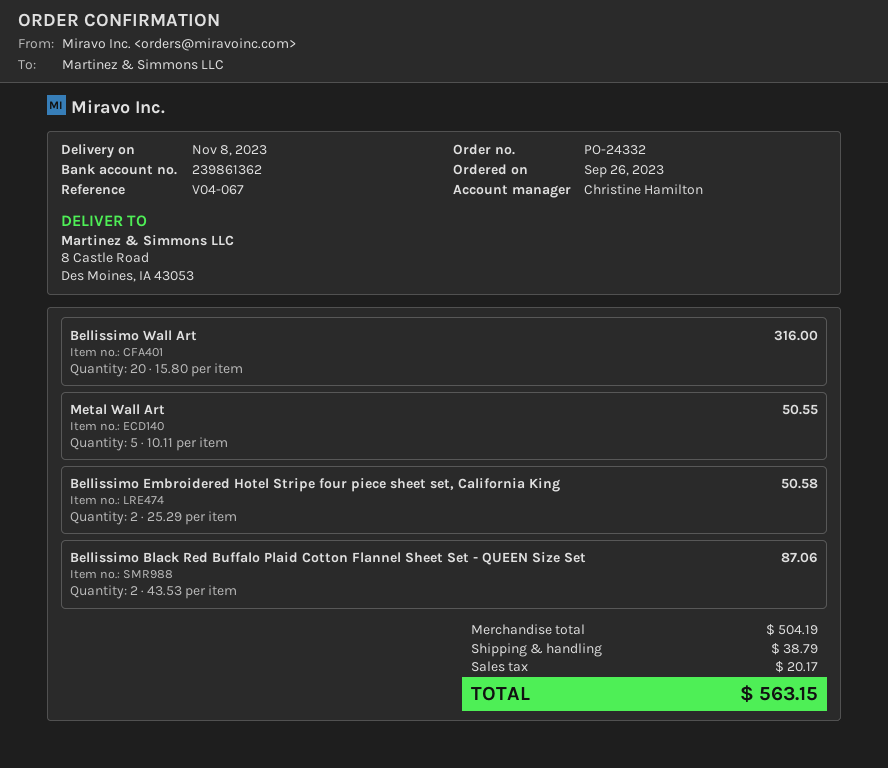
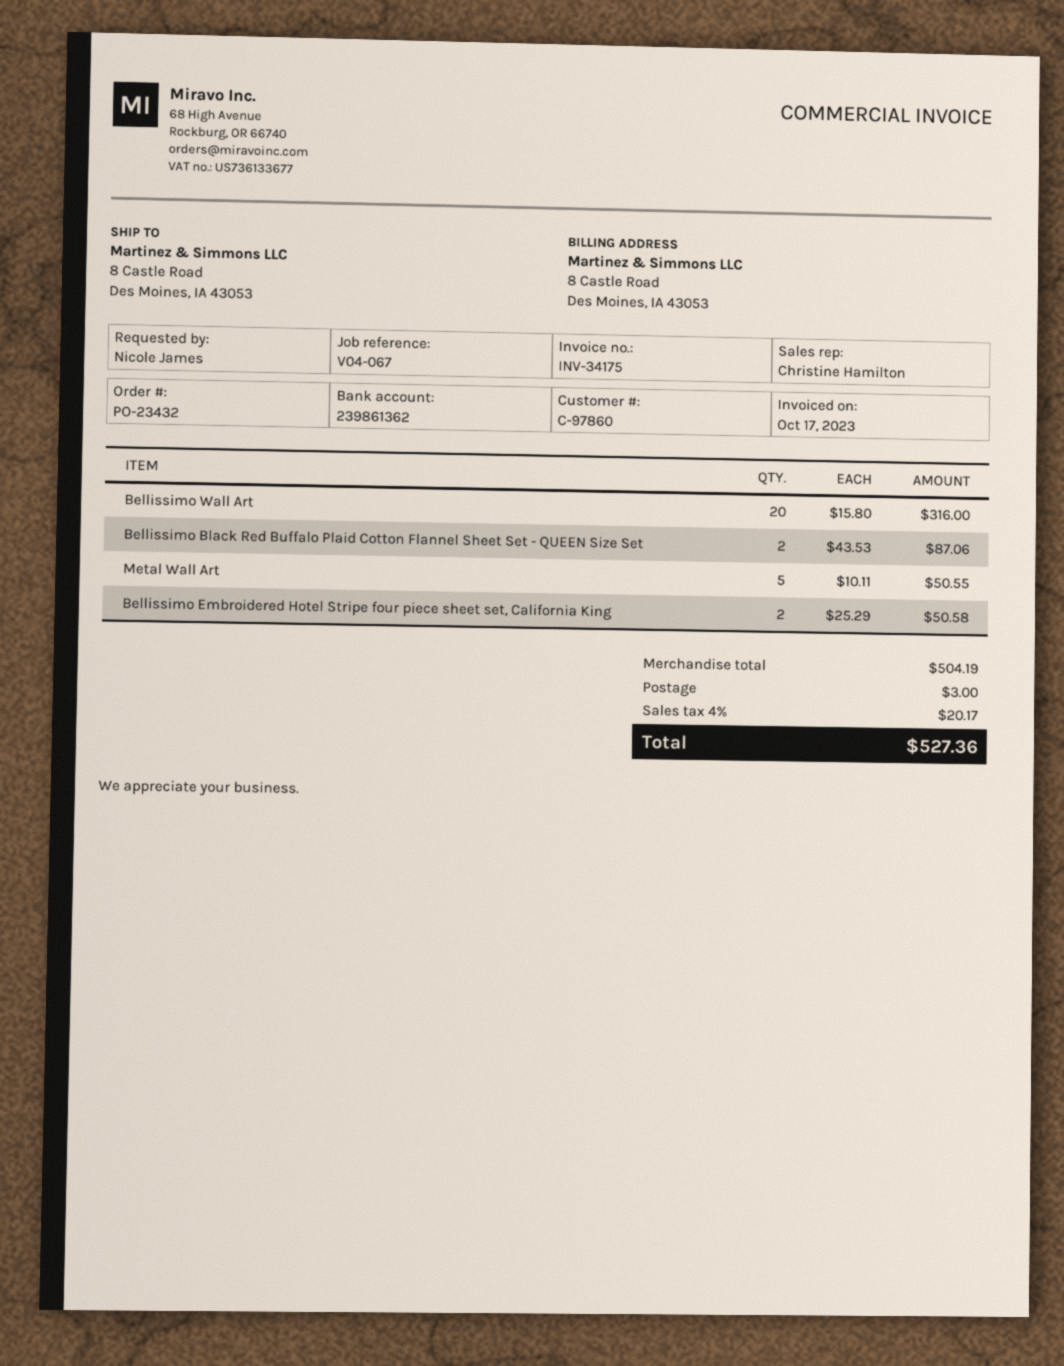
order number: PO-24332 -> PO-23432
shipping: 38.79 -> 3.00
total: 563.15 -> 527.36

